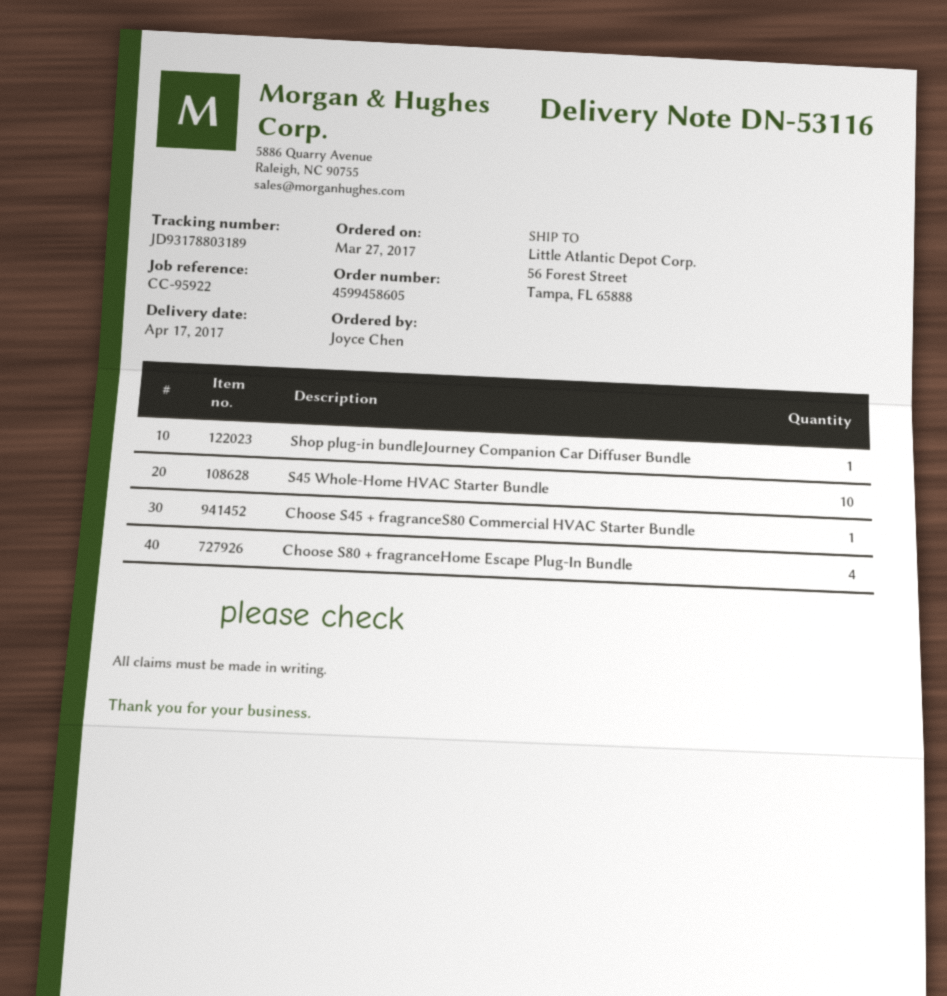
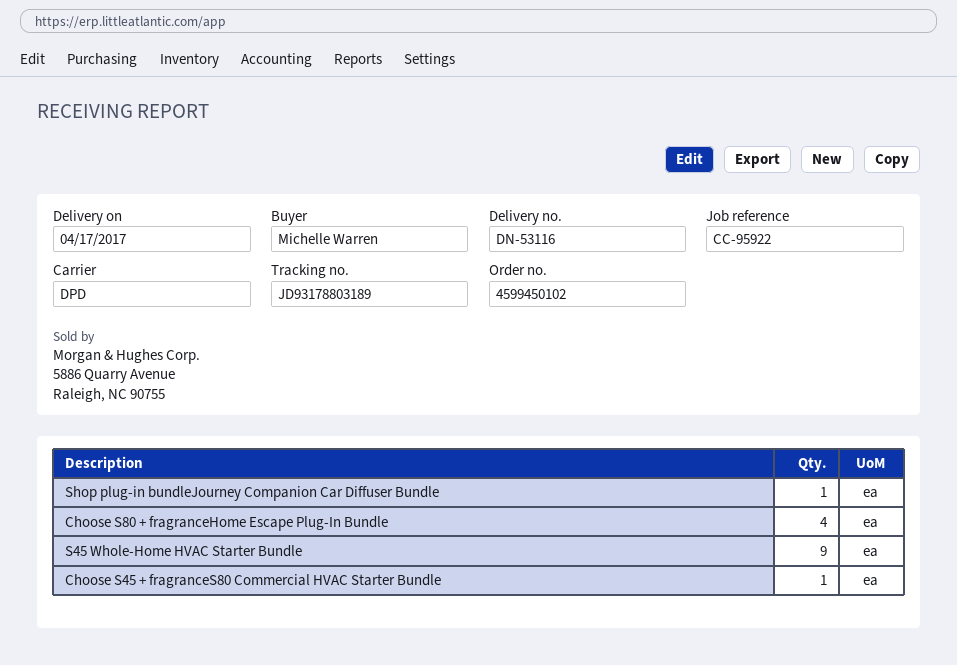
order number: 4599458605 -> 4599450102
ordered by: Joyce Chen -> Michelle Warren
S45 Whole-Home HVAC Starter Bundle: 10 -> 9

